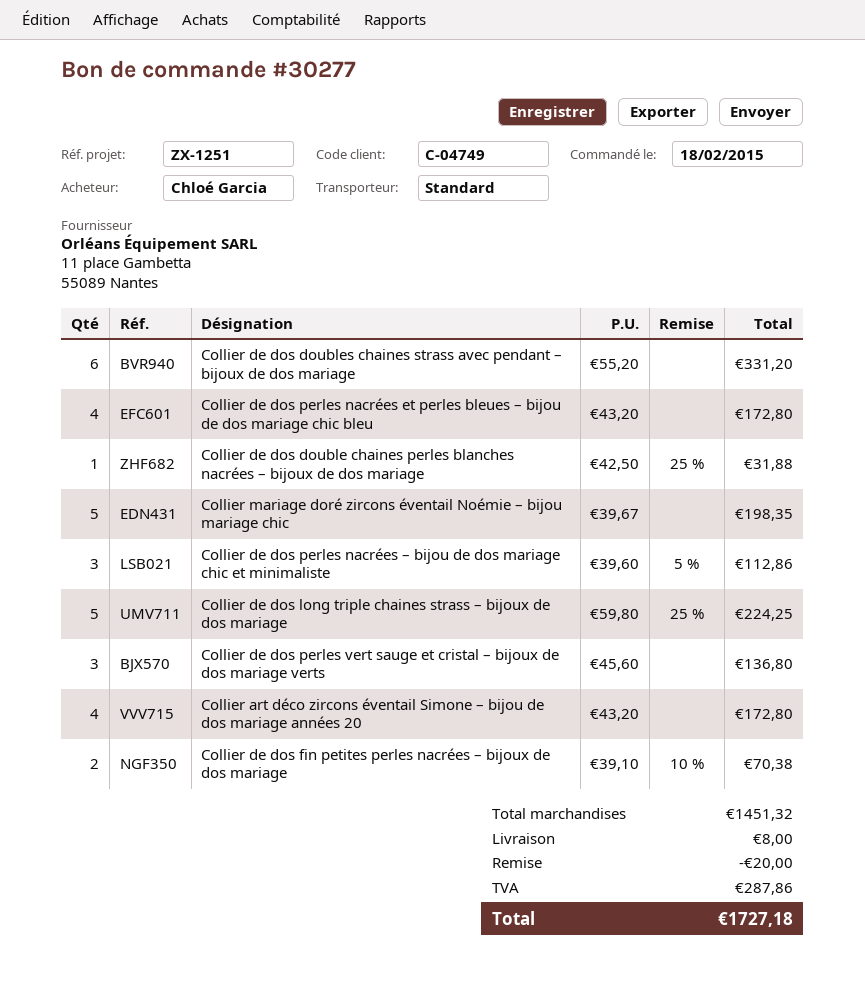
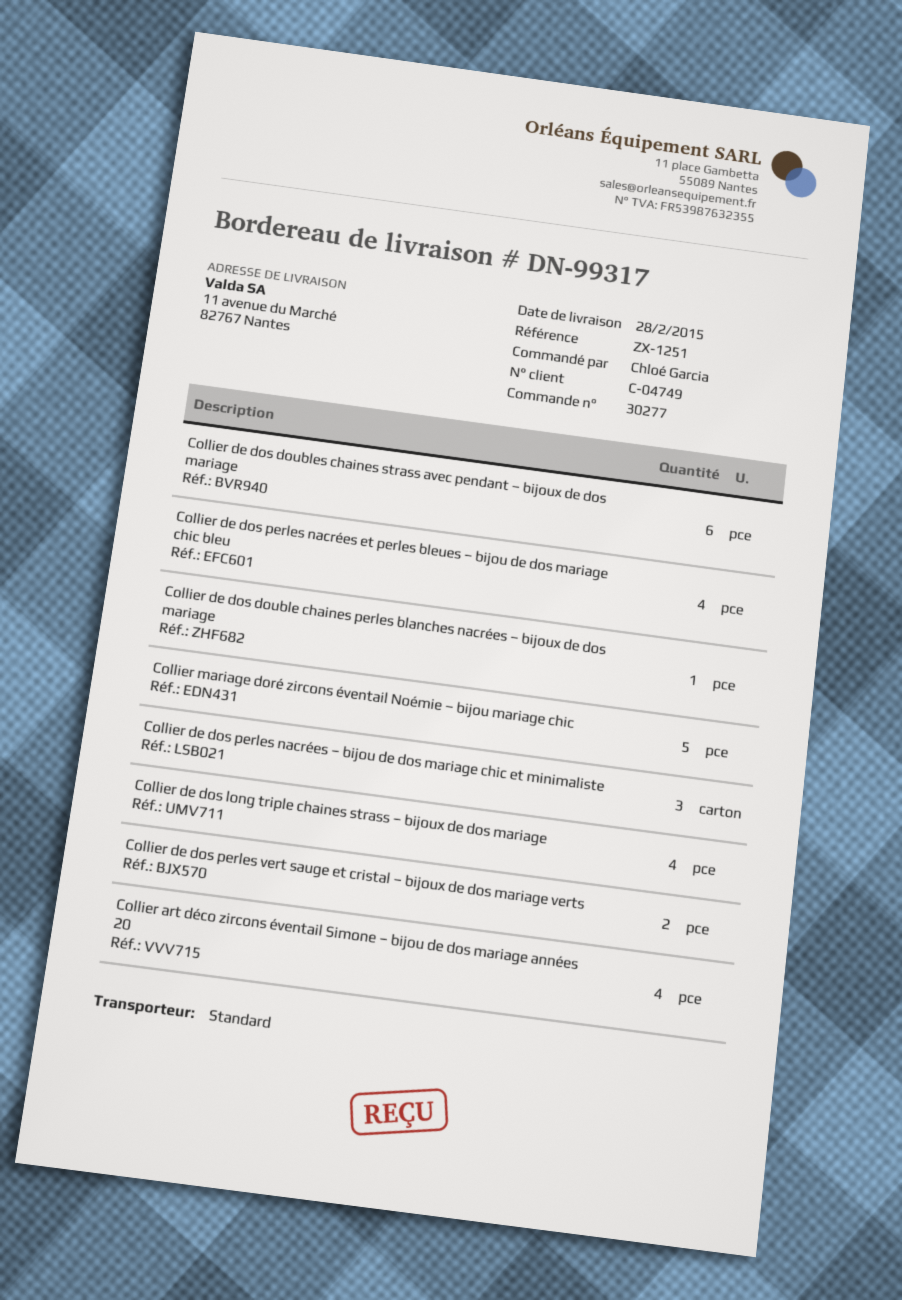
Collier de dos long triple chaines strass – bijoux de dos mariage: 5 -> 4
Collier de dos perles vert sauge et cristal – bijoux de dos mariage verts: 3 -> 2
Collier de dos fin petites perles nacrées – bijoux de dos mariage: 2 -> none

